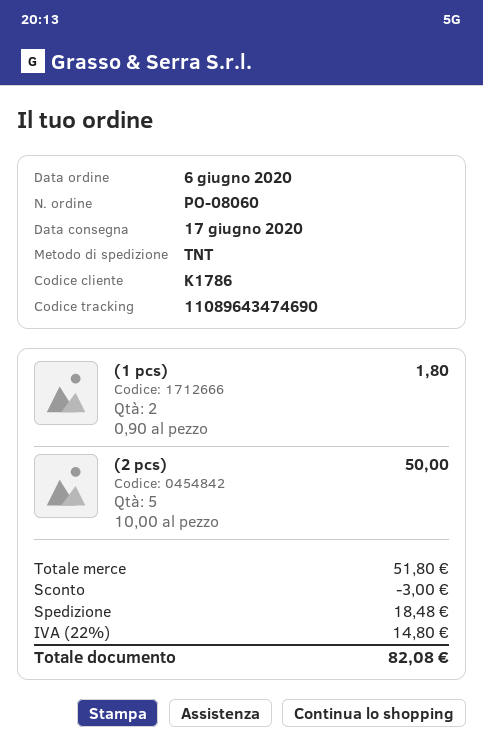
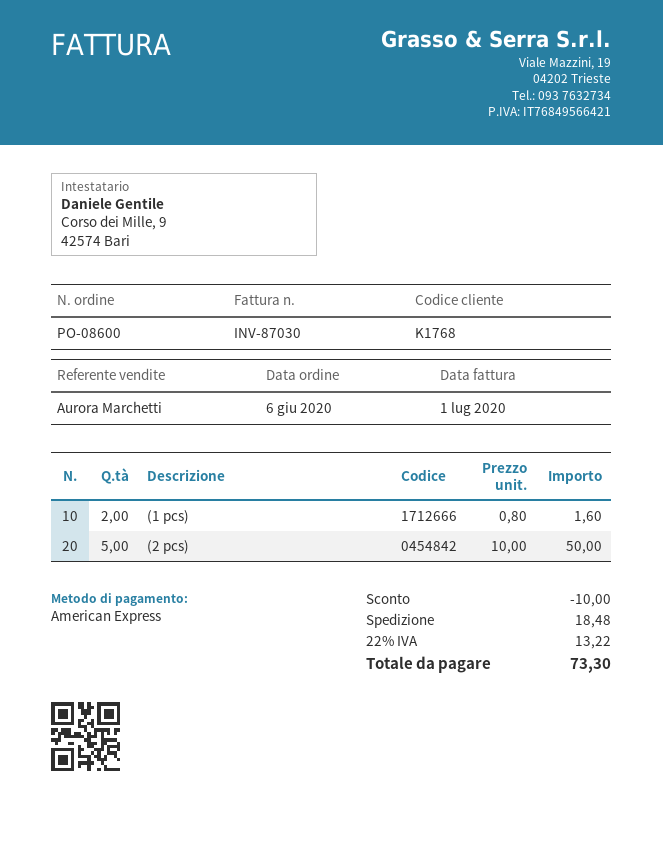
order number: PO-08060 -> PO-08600
customer number: K1786 -> K1768
(1 pcs): 2 x 0.90 = 1.80 -> 2 x 0.80 = 1.60
discount: 3.00 -> 10.00
tax: 22% = 14.80 -> 22% = 13.22
total: 82.08 -> 73.30

